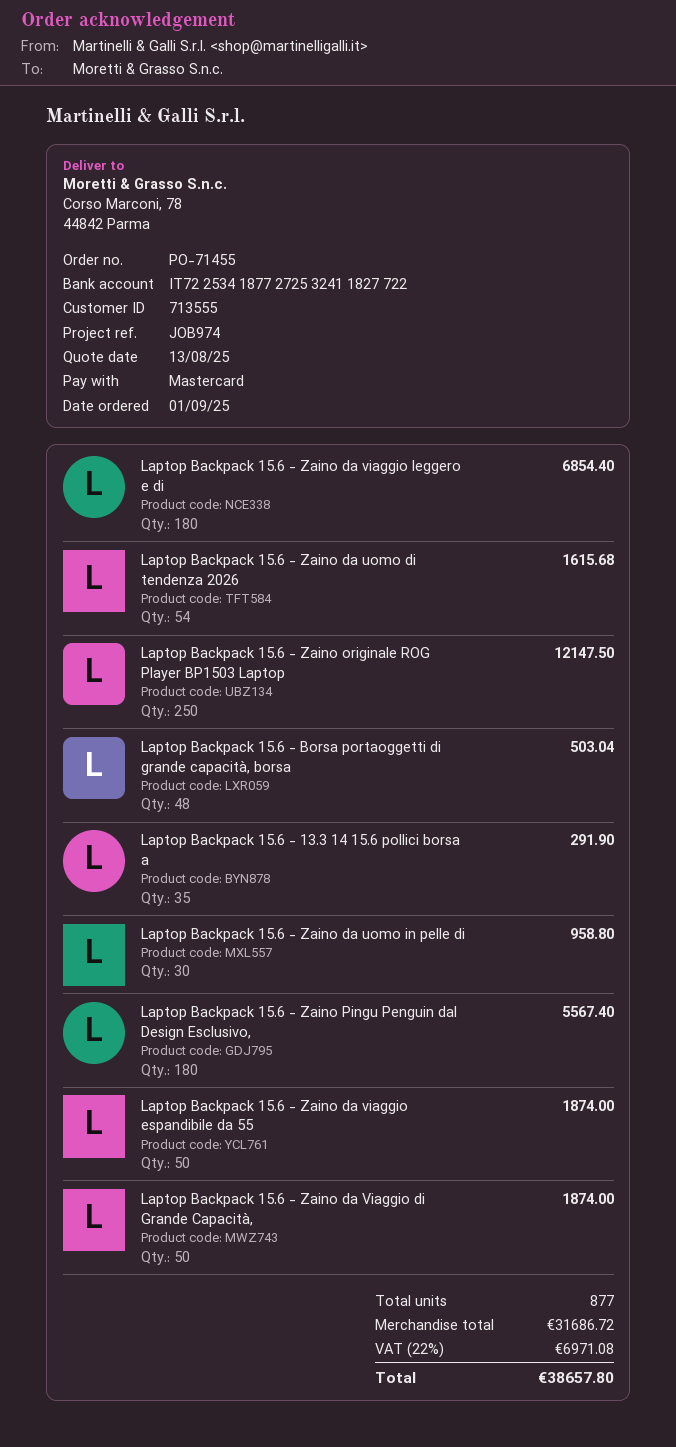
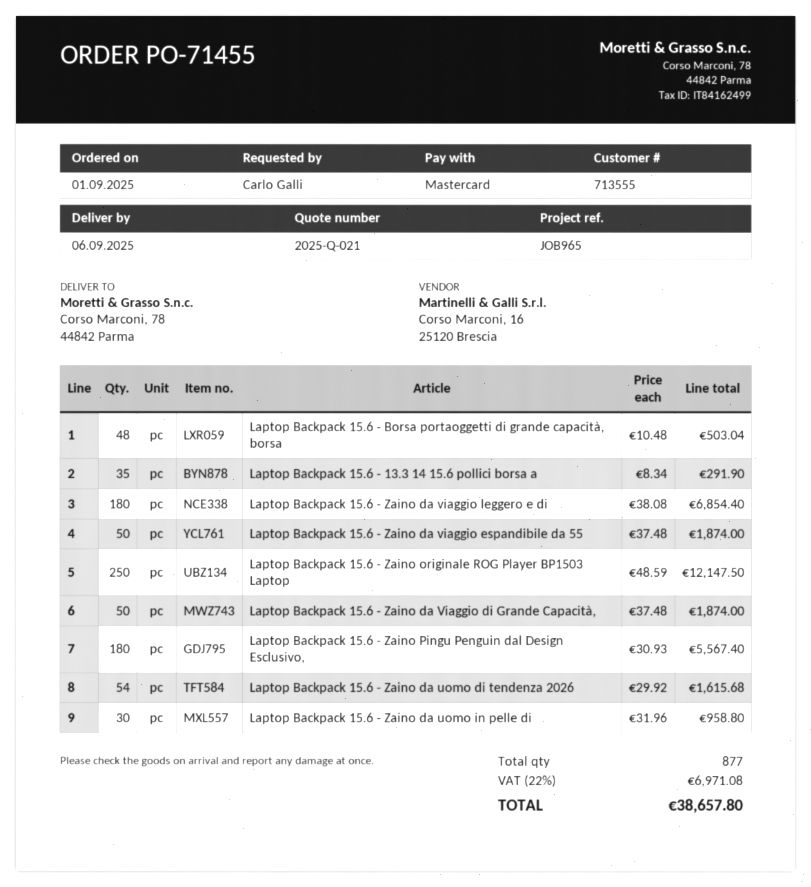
reference: JOB974 -> JOB965

